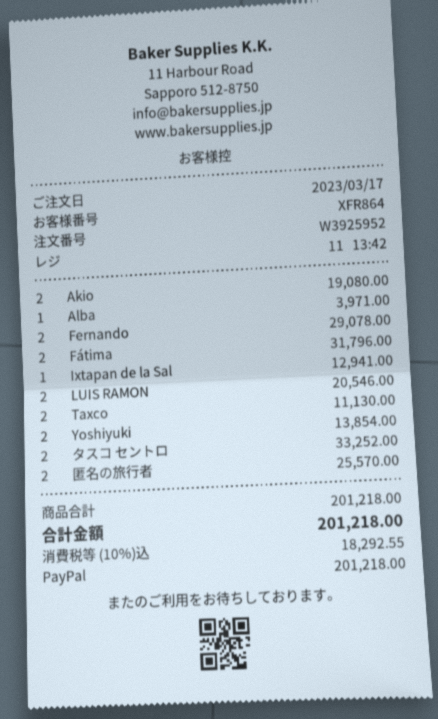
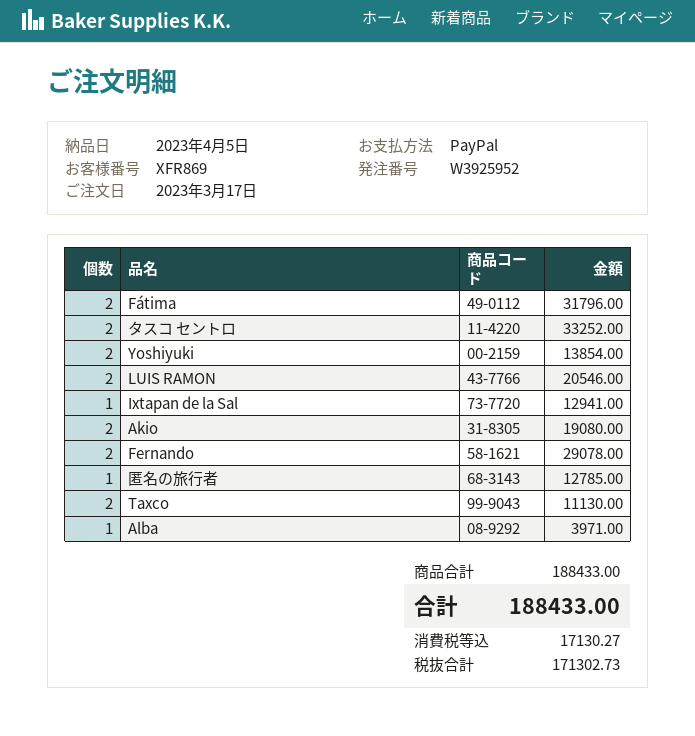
customer number: XFR864 -> XFR869
匿名の旅行者: 2 for 25570.00 -> 1 for 12785.00
subtotal: 201218.00 -> 188433.00
tax: 18292.55 -> 17130.27
total: 201218.00 -> 188433.00

